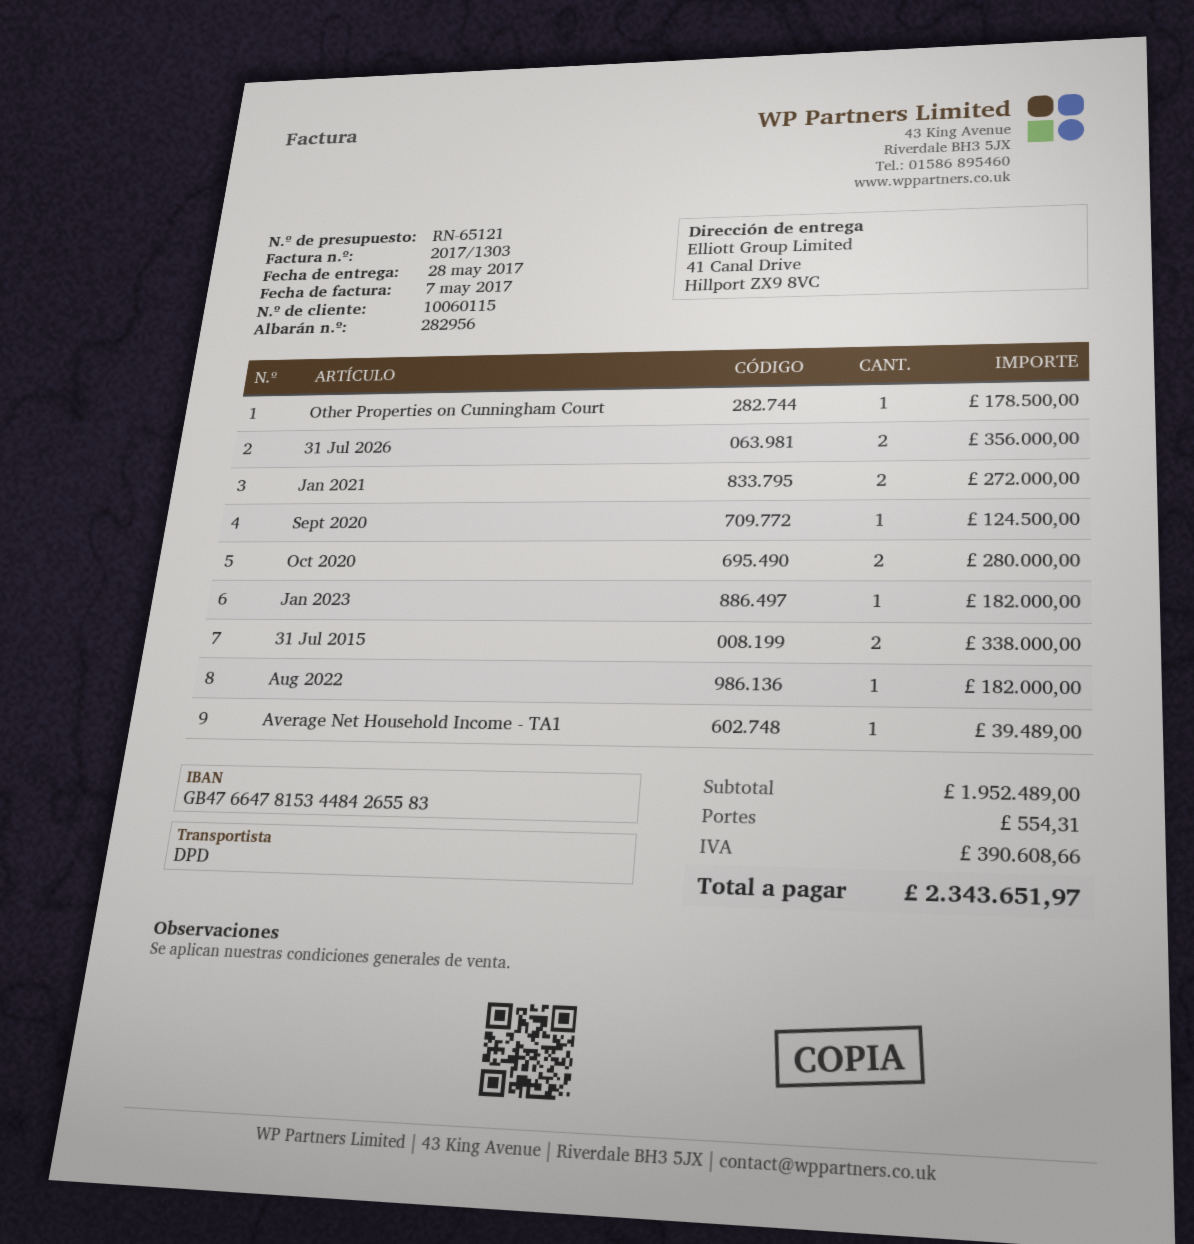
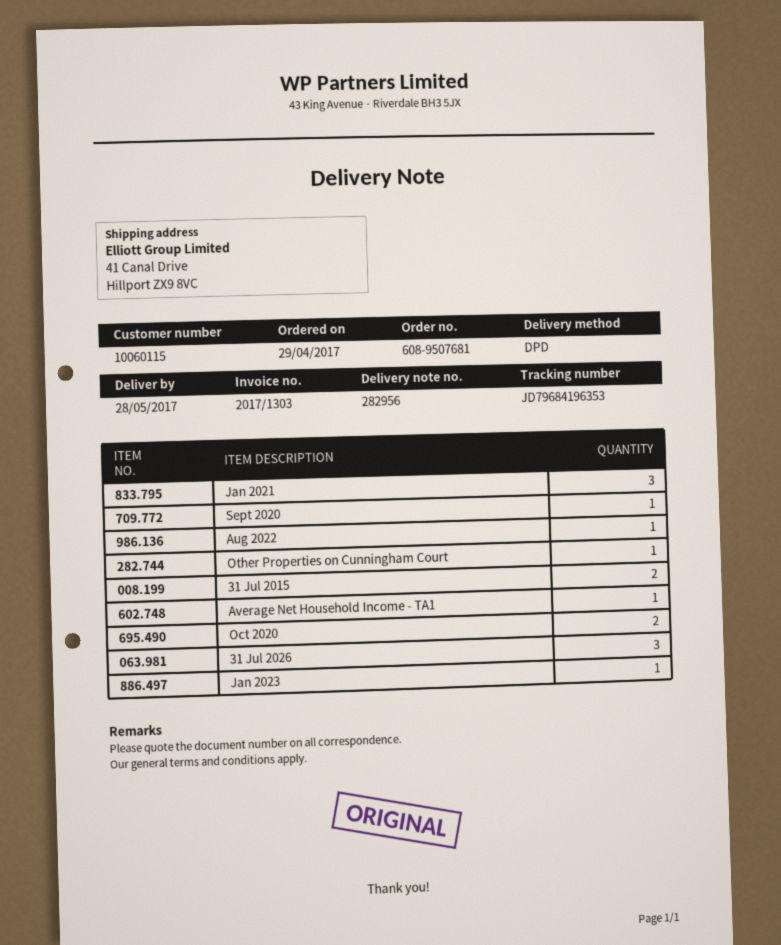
31 Jul 2026: 2 -> 3
Jan 2021: 2 -> 3

